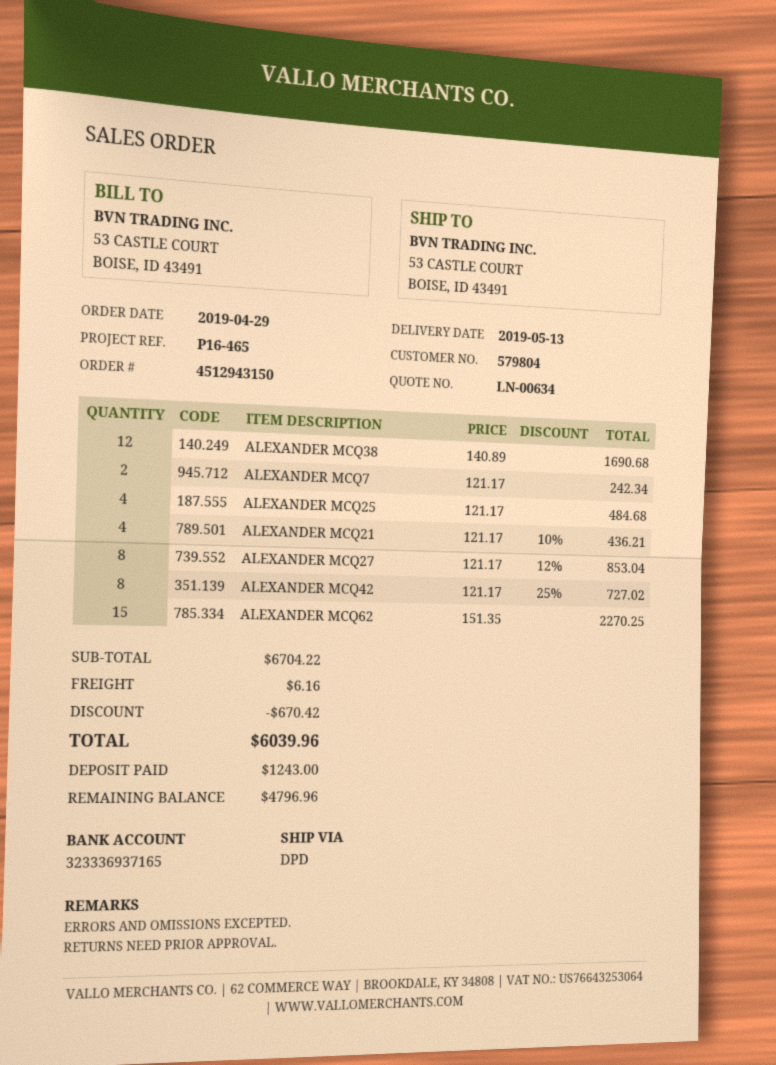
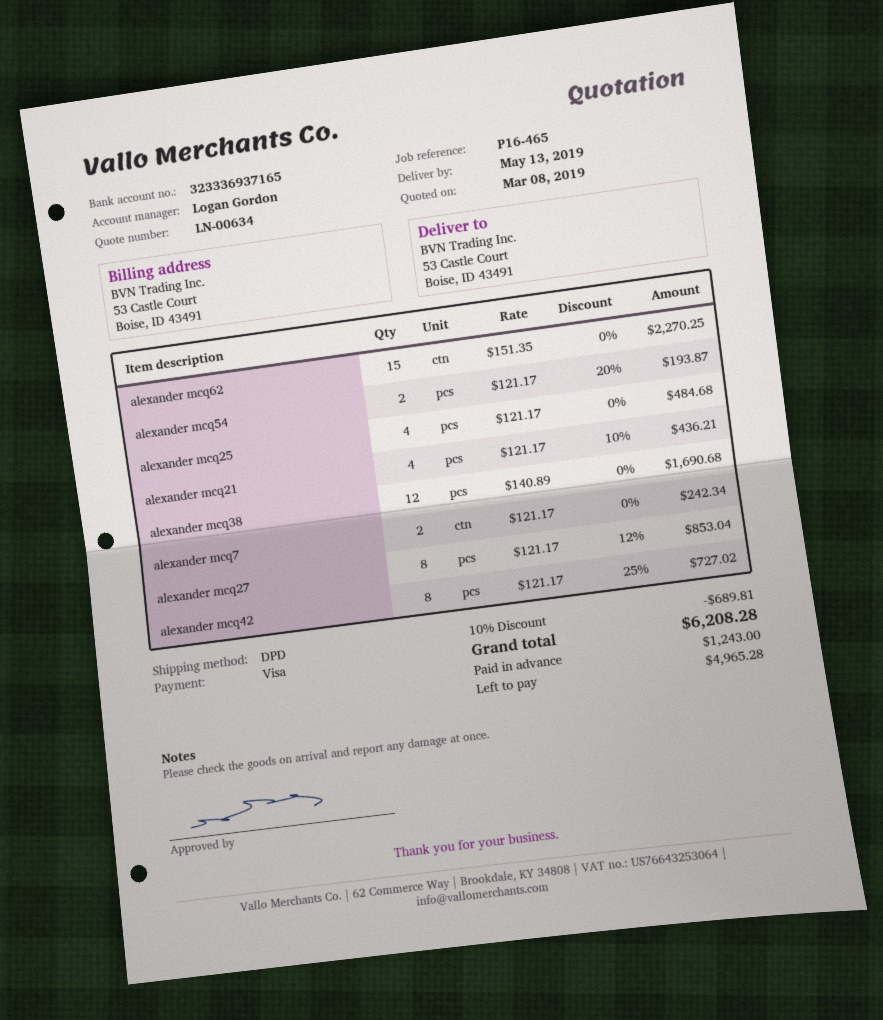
alexander mcq54: none -> 2 x 121.17 - 20% = 193.87
discount: 670.42 -> 689.81
shipping: 6.16 -> none
total: 6039.96 -> 6208.28
balance: 4796.96 -> 4965.28

